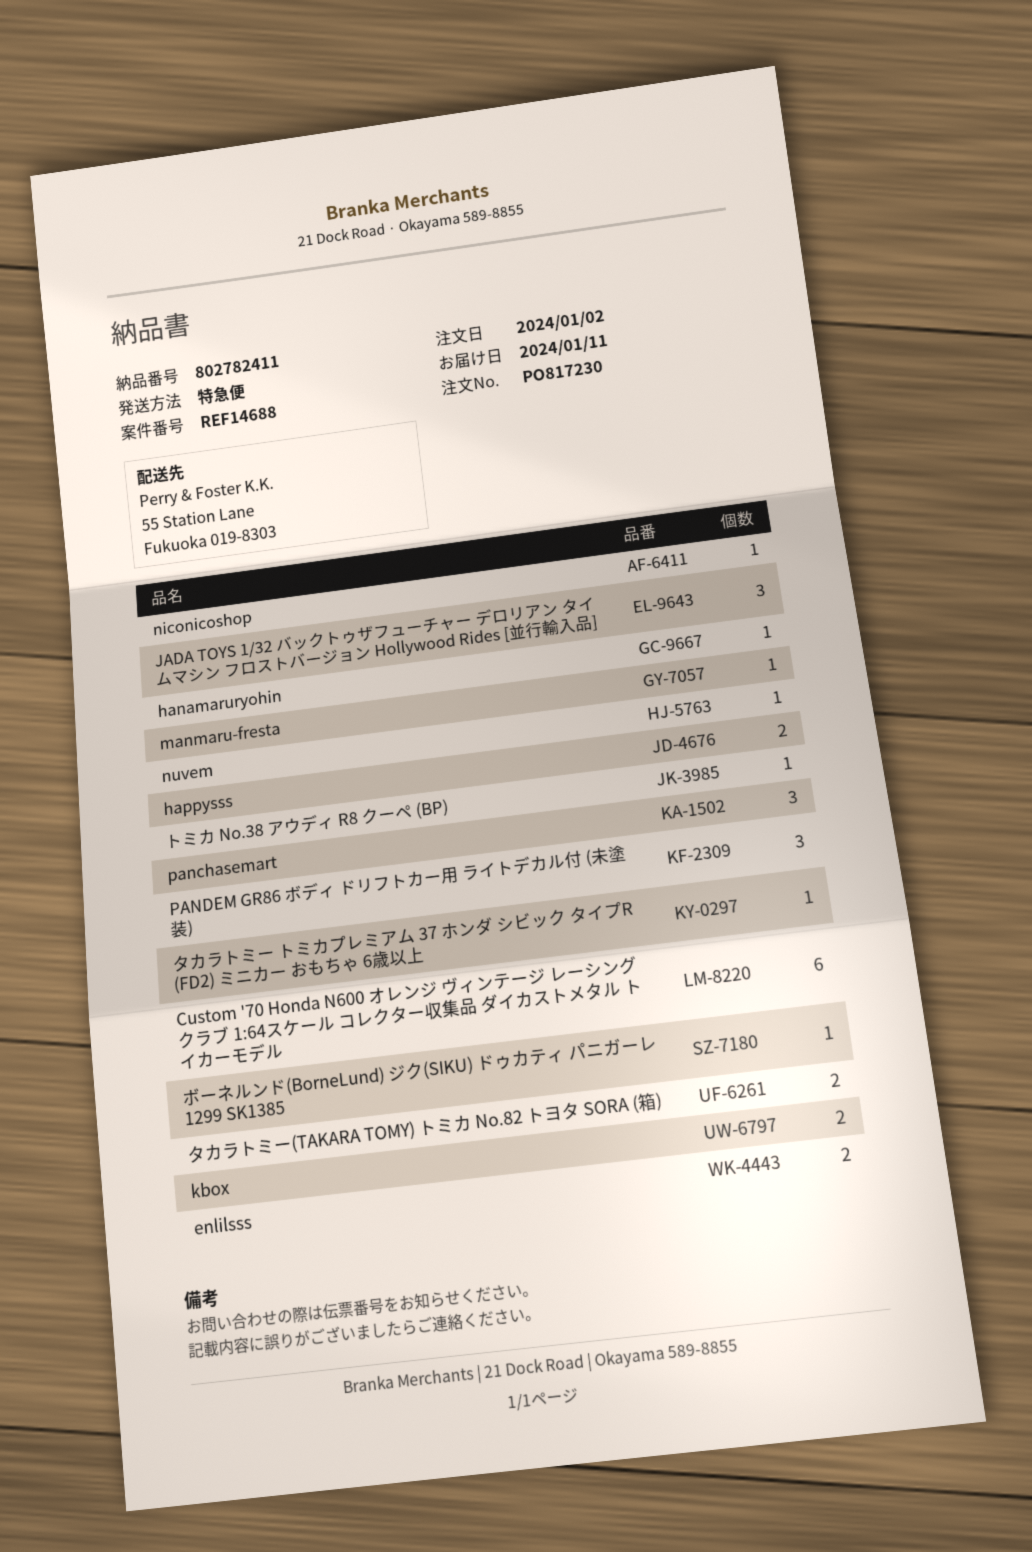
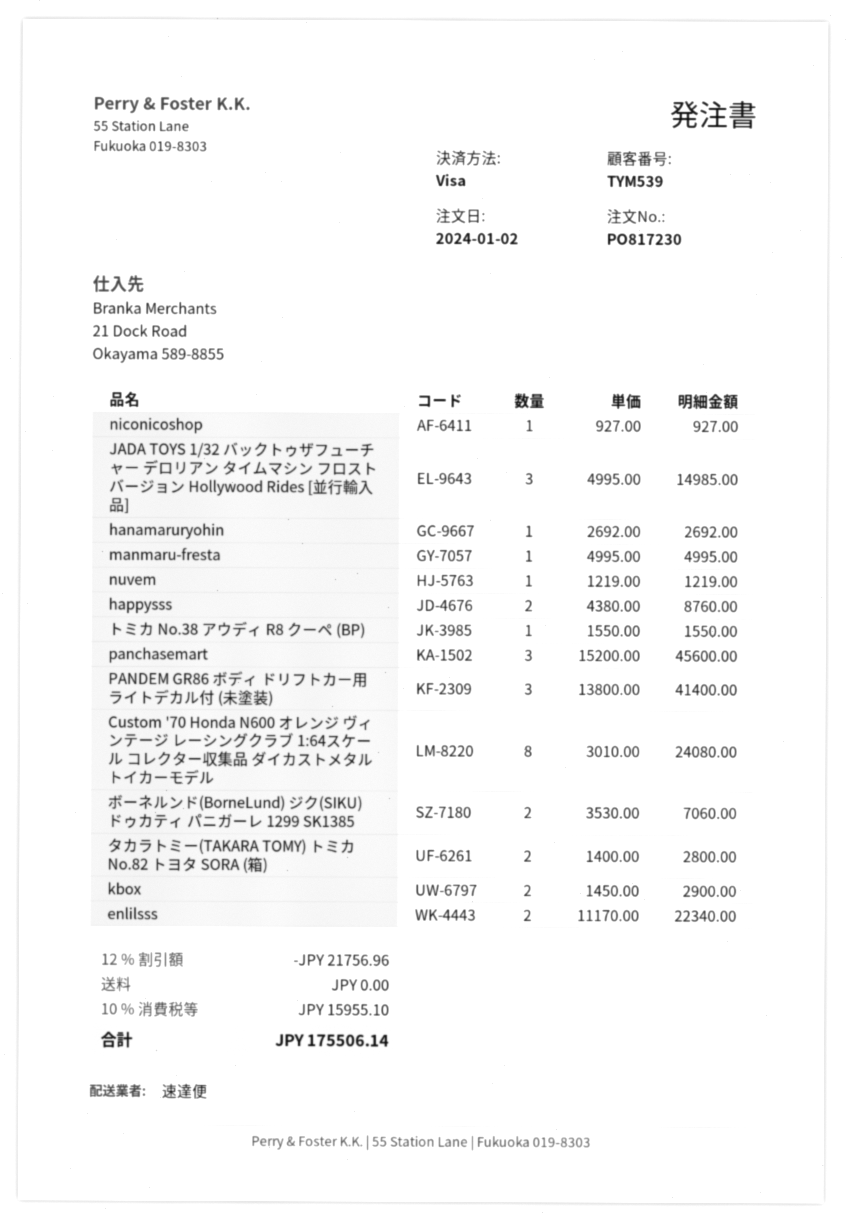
タカラトミー トミカプレミアム 37 ホンダ シビック タイプR (FD2) ミニカー おもちゃ 6歳以上: 1 -> none
Custom '70 Honda N600 オレンジ ヴィンテージ レーシングクラブ 1:64スケール コレクター収集品 ダイカストメタル トイカーモデル: 6 -> 8
ボーネルンド(BorneLund) ジク(SIKU) ドゥカティ パニガーレ 1299 SK1385: 1 -> 2

